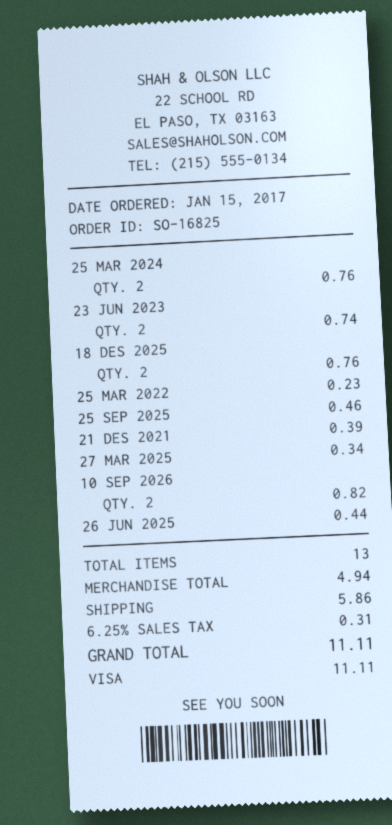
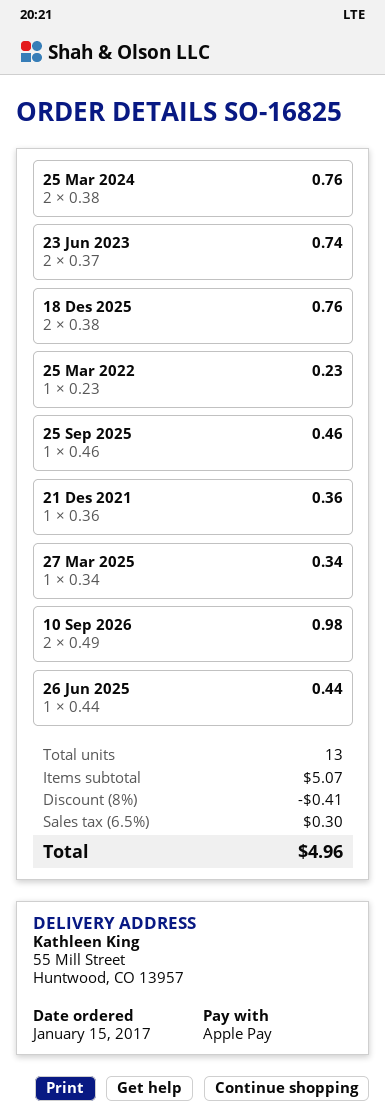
payment method: Visa -> Apple Pay
21 DES 2021: 1 for 0.39 -> 1 for 0.36
10 SEP 2026: 2 for 0.82 -> 2 for 0.98
subtotal: 4.94 -> 5.07
discount: none -> 8% = 0.41
shipping: 5.86 -> none
tax: 6.25% = 0.31 -> 6.5% = 0.30
total: 11.11 -> 4.96

